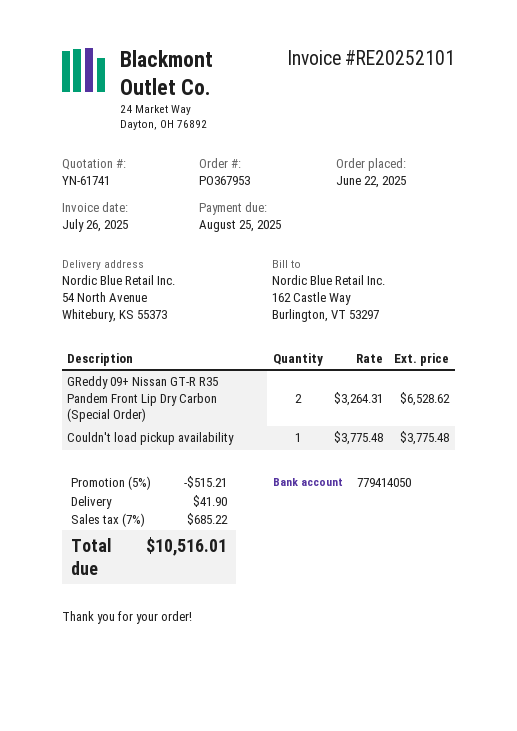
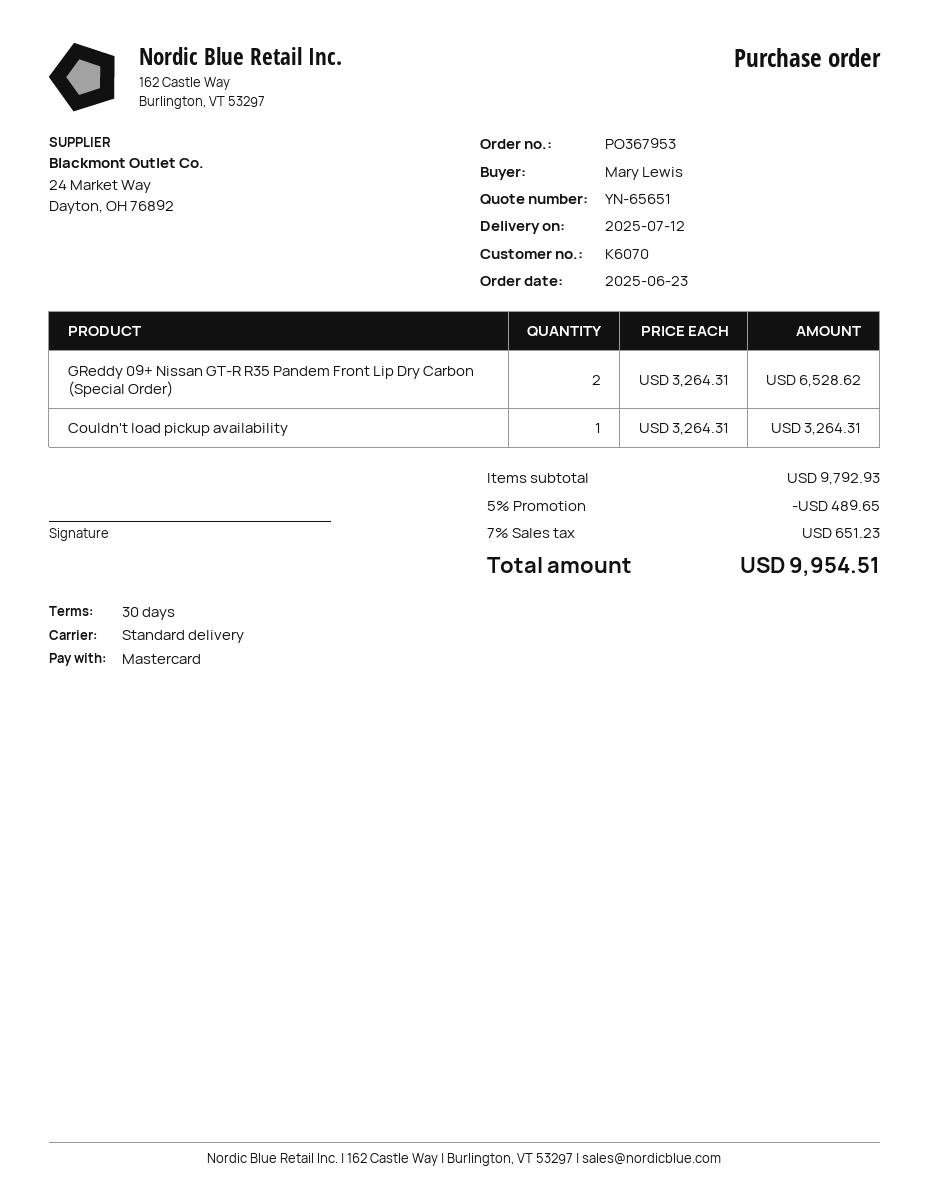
quote number: YN-61741 -> YN-65651
order date: 2025-06-22 -> 2025-06-23
Couldn't load pickup availability: 1 x 3775.48 = 3775.48 -> 1 x 3264.31 = 3264.31
discount: 5% = 515.21 -> 5% = 489.65
shipping: 41.90 -> none
tax: 7% = 685.22 -> 7% = 651.23
total: 10516.01 -> 9954.51

